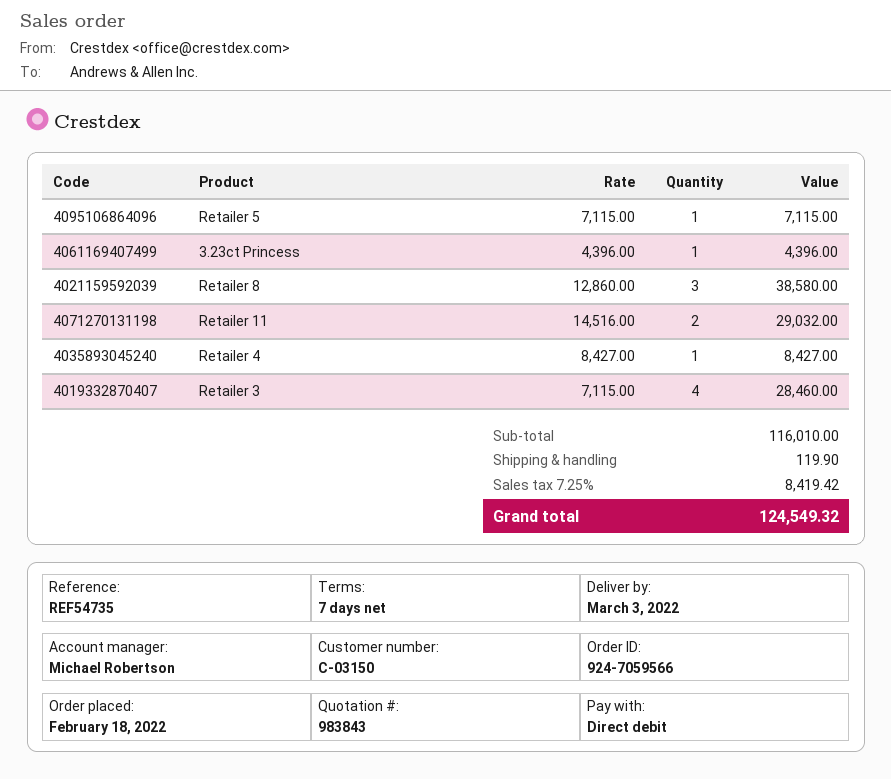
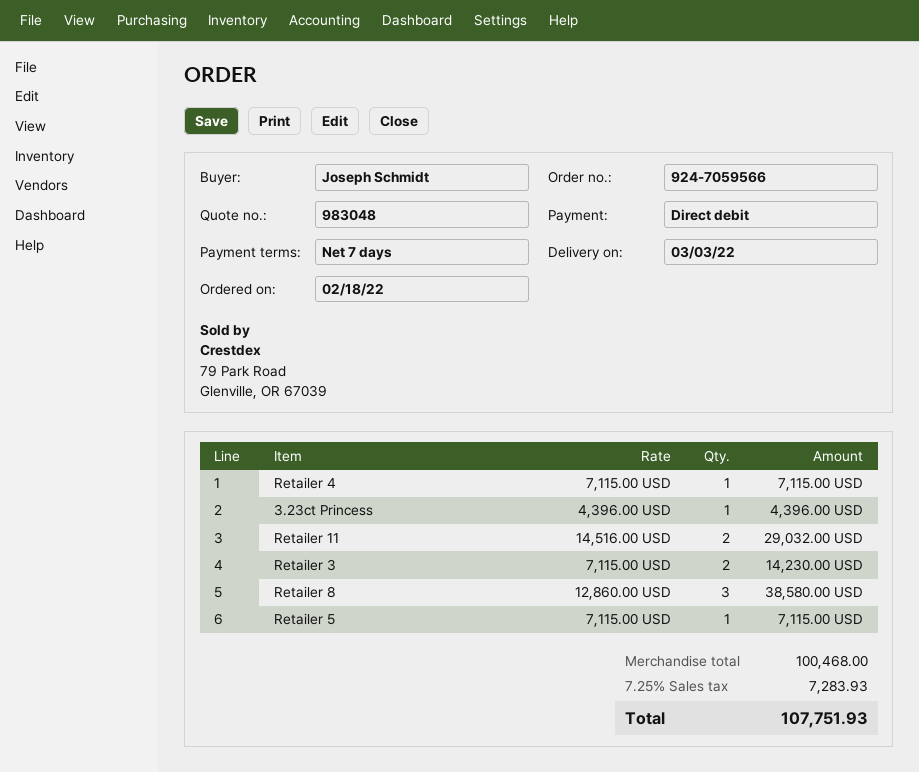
quote number: 983843 -> 983048
Retailer 4: 1 x 8427.00 = 8427.00 -> 1 x 7115.00 = 7115.00
Retailer 3: 4 x 7115.00 = 28460.00 -> 2 x 7115.00 = 14230.00
subtotal: 116010.00 -> 100468.00
shipping: 119.90 -> none
tax: 7.25% = 8419.42 -> 7.25% = 7283.93
total: 124549.32 -> 107751.93

